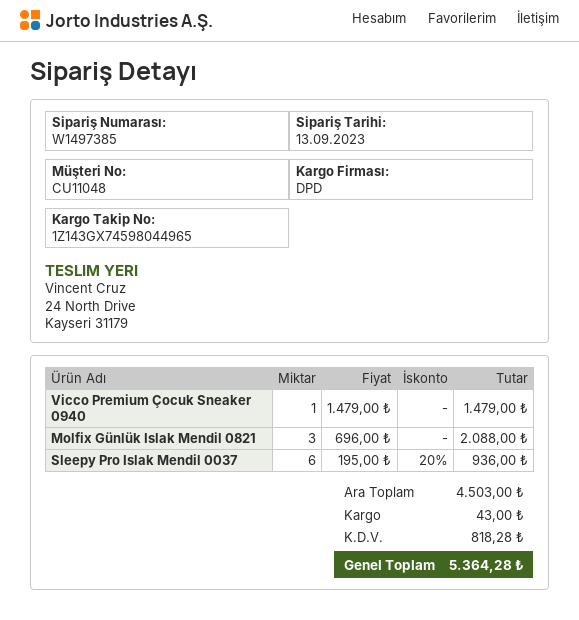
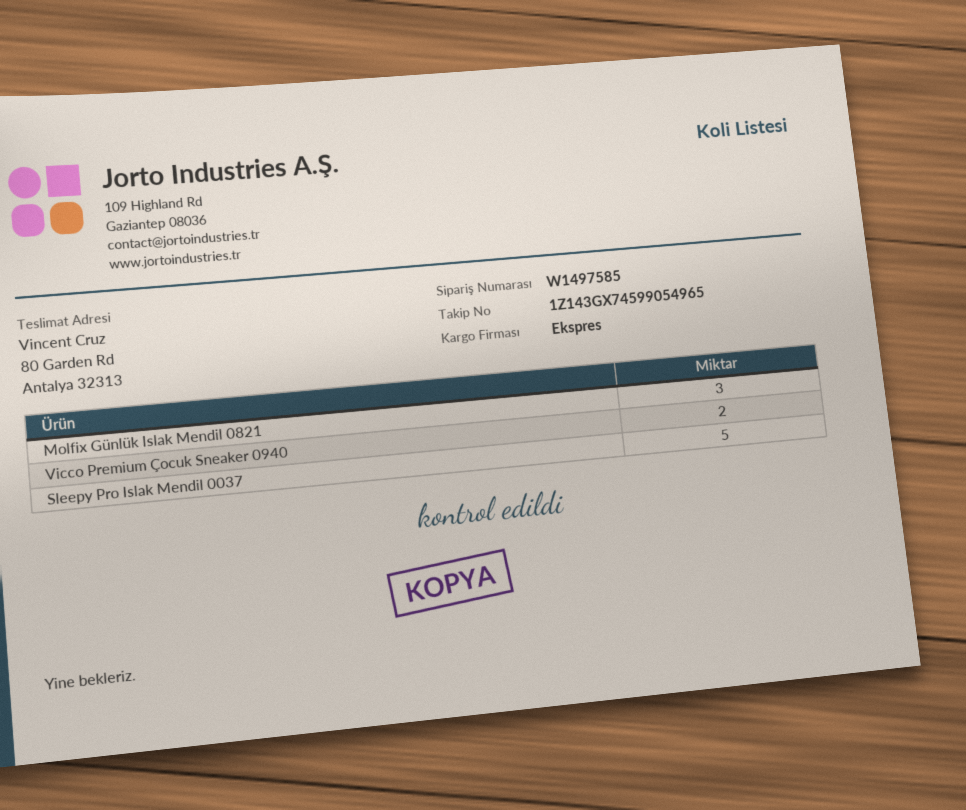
order number: W1497385 -> W1497585
shipping method: DPD -> express
tracking number: 1Z143GX74598044965 -> 1Z143GX74599054965
ship to: 24 North Drive, Kayseri 31179 -> 80 Garden Rd, Antalya 32313
Vicco Premium Çocuk Sneaker 0940: 1 -> 2
Sleepy Pro Islak Mendil 0037: 6 -> 5

